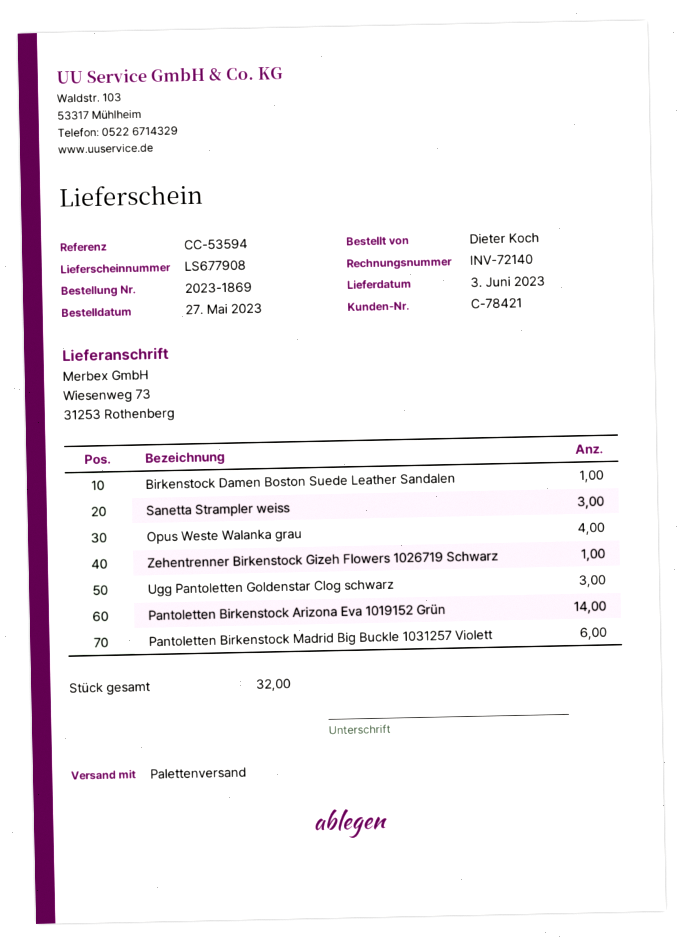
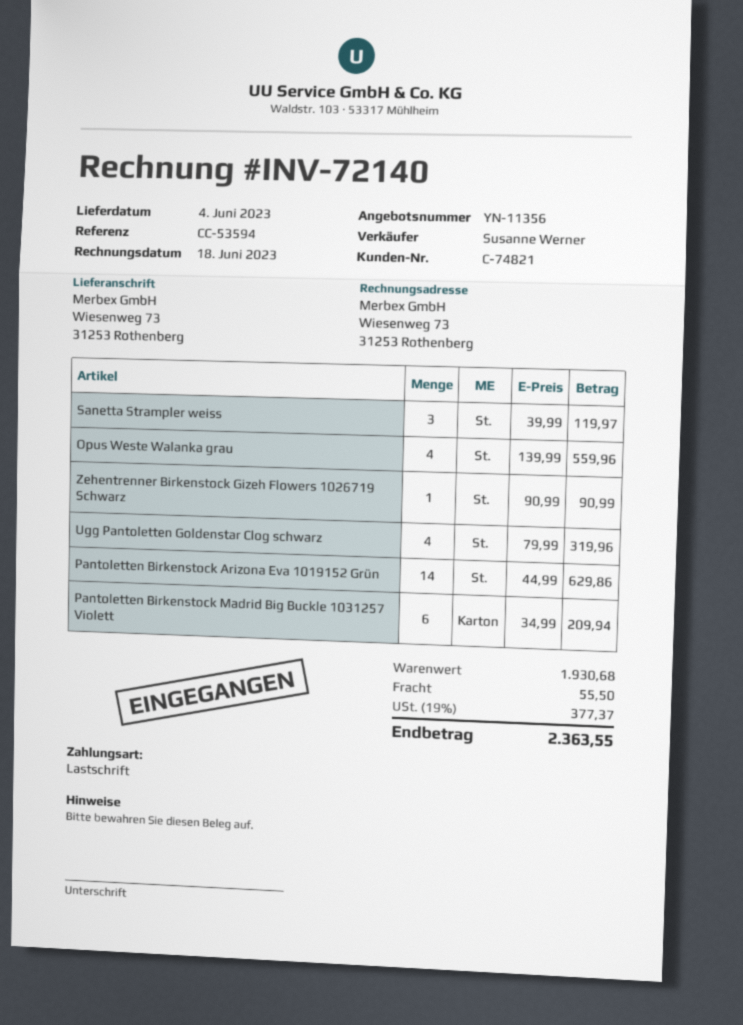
delivery date: 2023-06-03 -> 2023-06-04
customer number: C-78421 -> C-74821
Birkenstock Damen Boston Suede Leather Sandalen: 1 -> none
Ugg Pantoletten Goldenstar Clog schwarz: 3 -> 4

